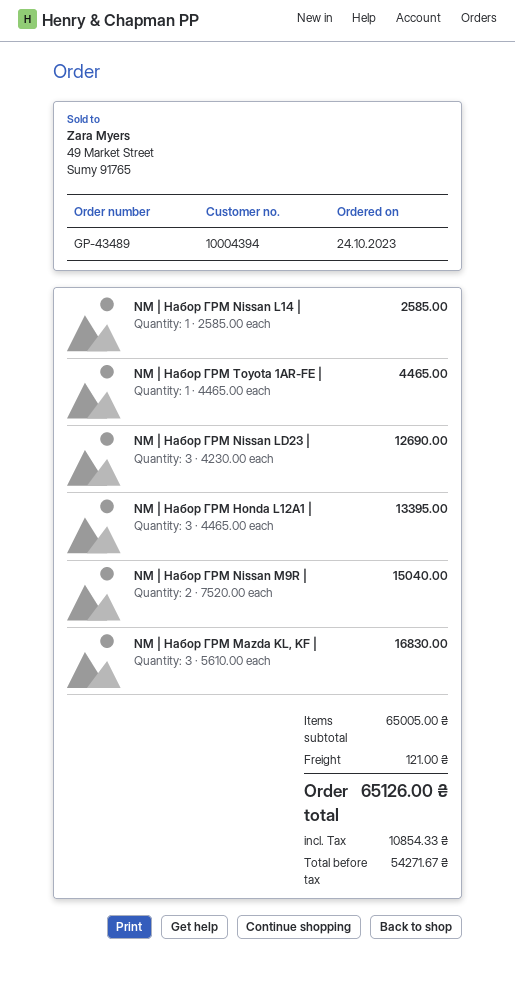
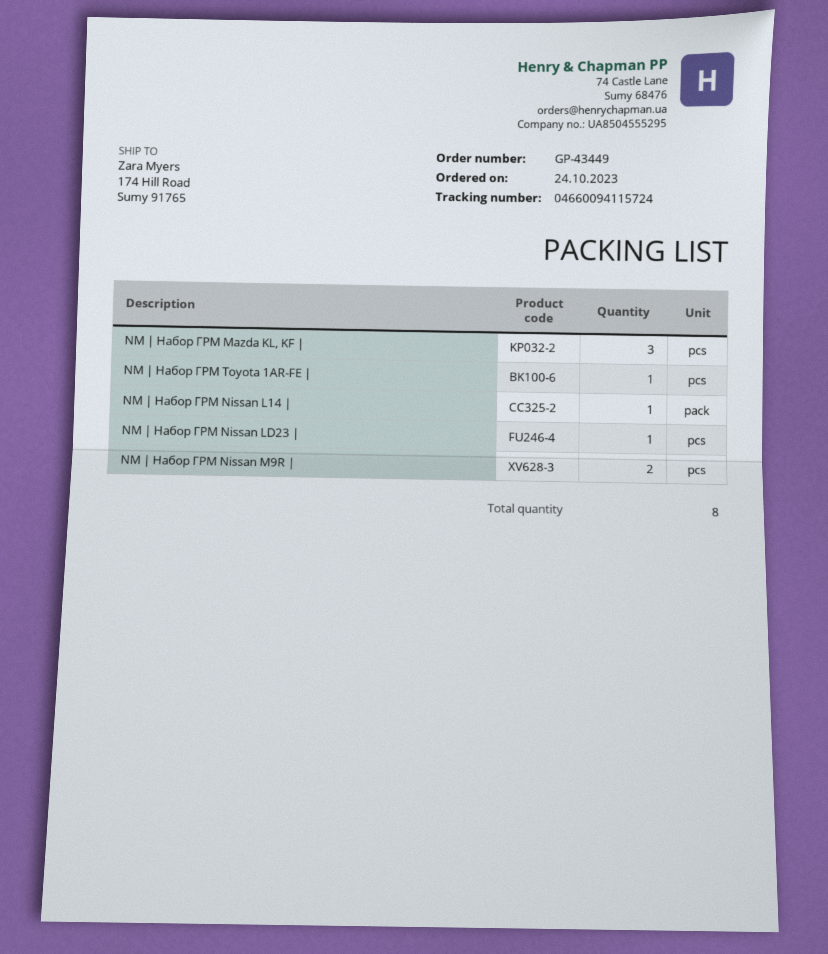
order number: GP-43489 -> GP-43449
NM | Набор ГРМ Nissan LD23 |: 3 -> 1
NM | Набор ГРМ Honda L12A1 |: 3 -> none

